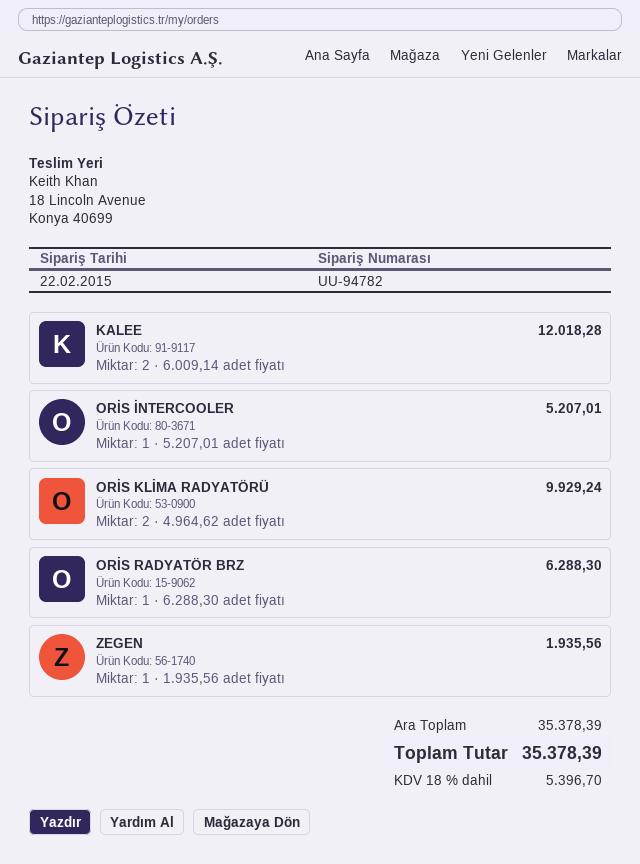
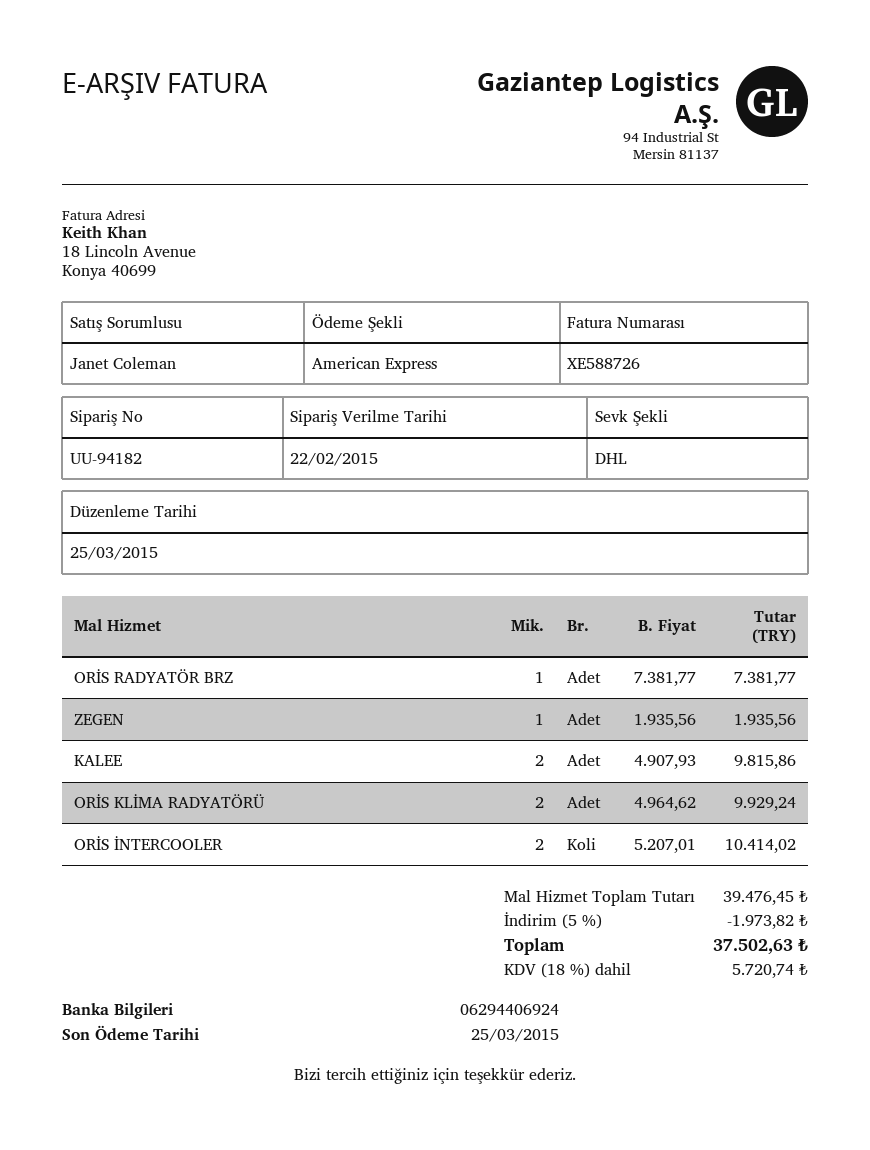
order number: UU-94782 -> UU-94182
KALEE: 2 x 6009.14 = 12018.28 -> 2 x 4907.93 = 9815.86
ORİS İNTERCOOLER: 1 x 5207.01 = 5207.01 -> 2 x 5207.01 = 10414.02
ORİS RADYATÖR BRZ: 1 x 6288.30 = 6288.30 -> 1 x 7381.77 = 7381.77
subtotal: 35378.39 -> 39476.45
discount: none -> 5% = 1973.82
tax: 18% = 5396.70 -> 18% = 5720.74
total: 35378.39 -> 37502.63

